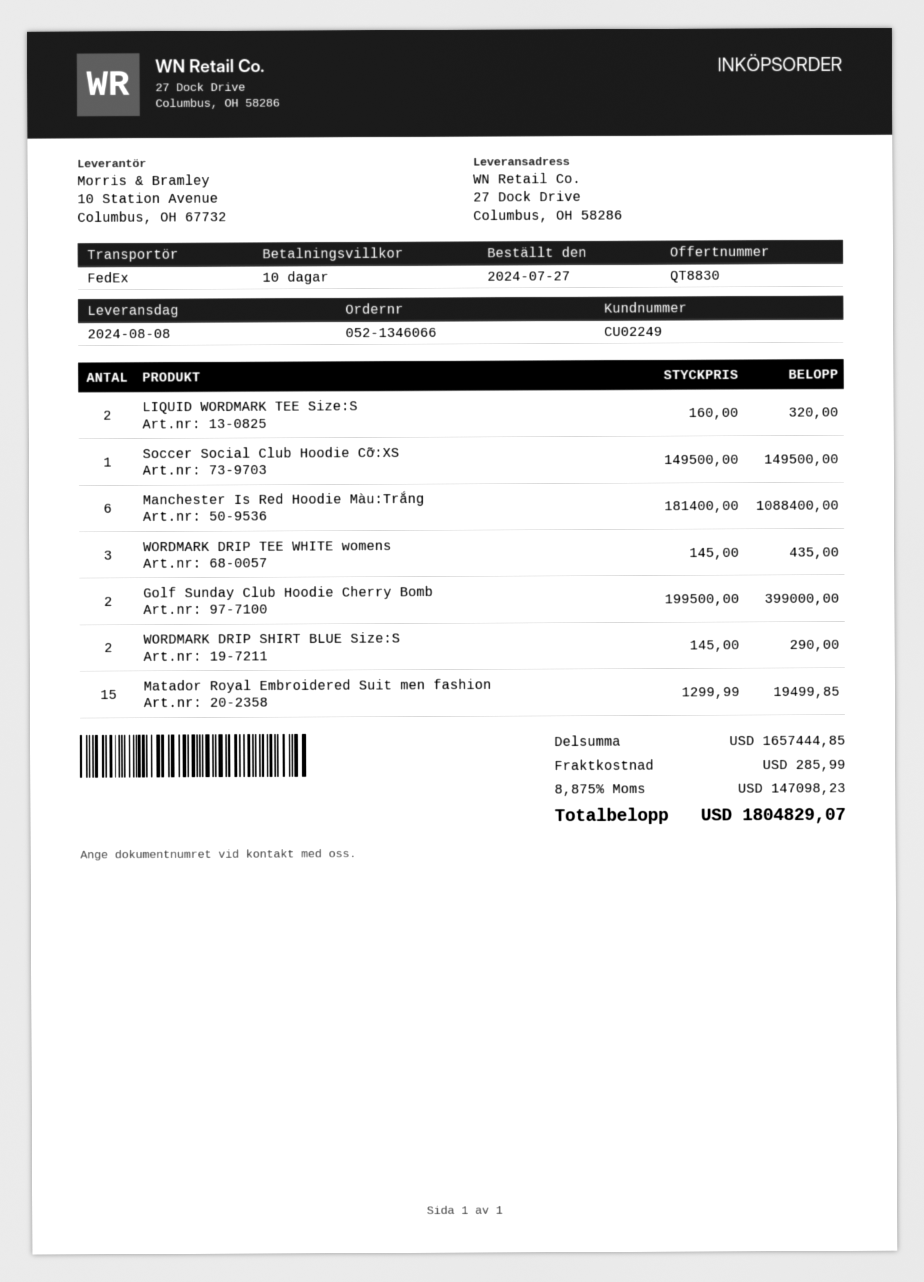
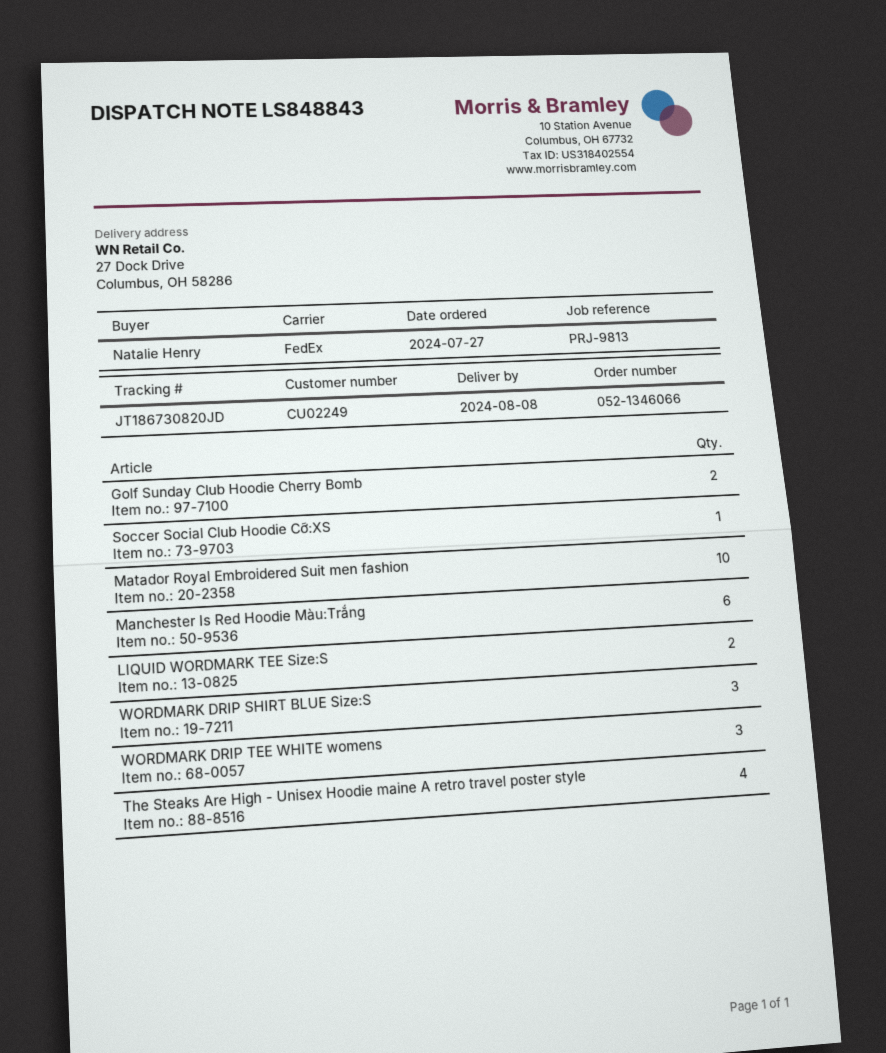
WORDMARK DRIP SHIRT BLUE Size:S: 2 -> 3
Matador Royal Embroidered Suit men fashion: 15 -> 10
The Steaks Are High - Unisex Hoodie maine A retro travel poster style: none -> 4

